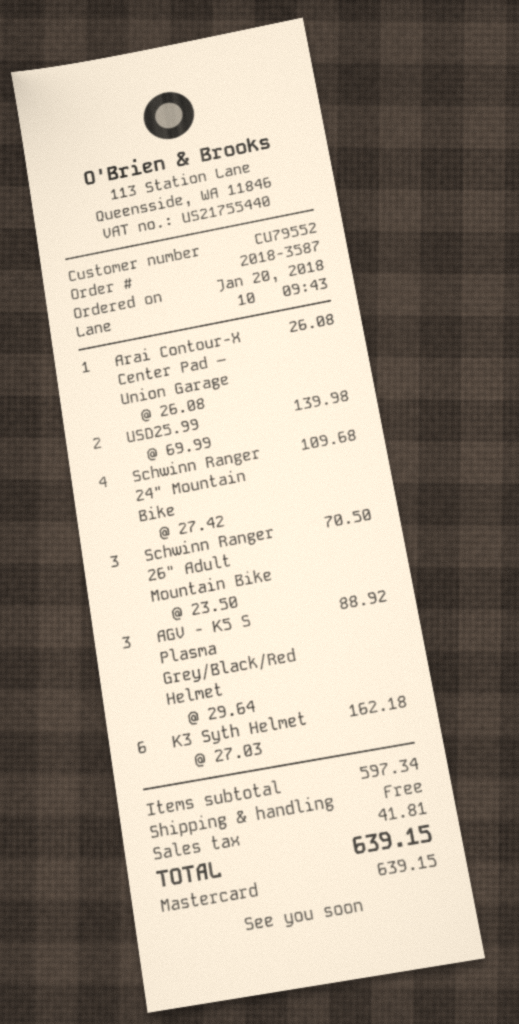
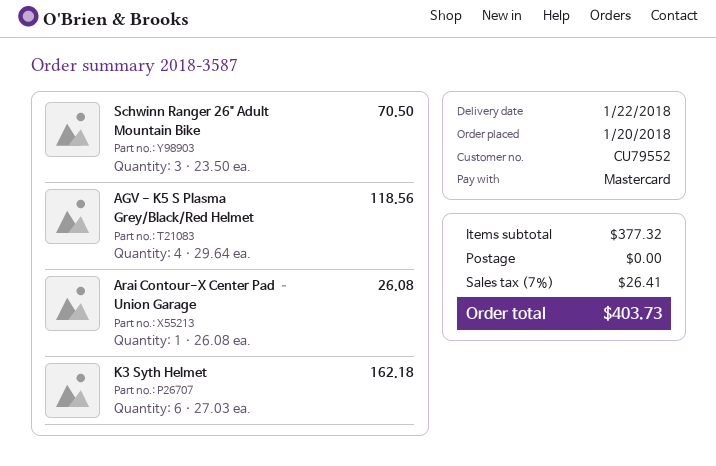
USD25.99: 2 x 69.99 = 139.98 -> none
Schwinn Ranger 24" Mountain Bike: 4 x 27.42 = 109.68 -> none
AGV - K5 S Plasma Grey/Black/Red Helmet: 3 x 29.64 = 88.92 -> 4 x 29.64 = 118.56
subtotal: 597.34 -> 377.32
tax: 41.81 -> 26.41
total: 639.15 -> 403.73

